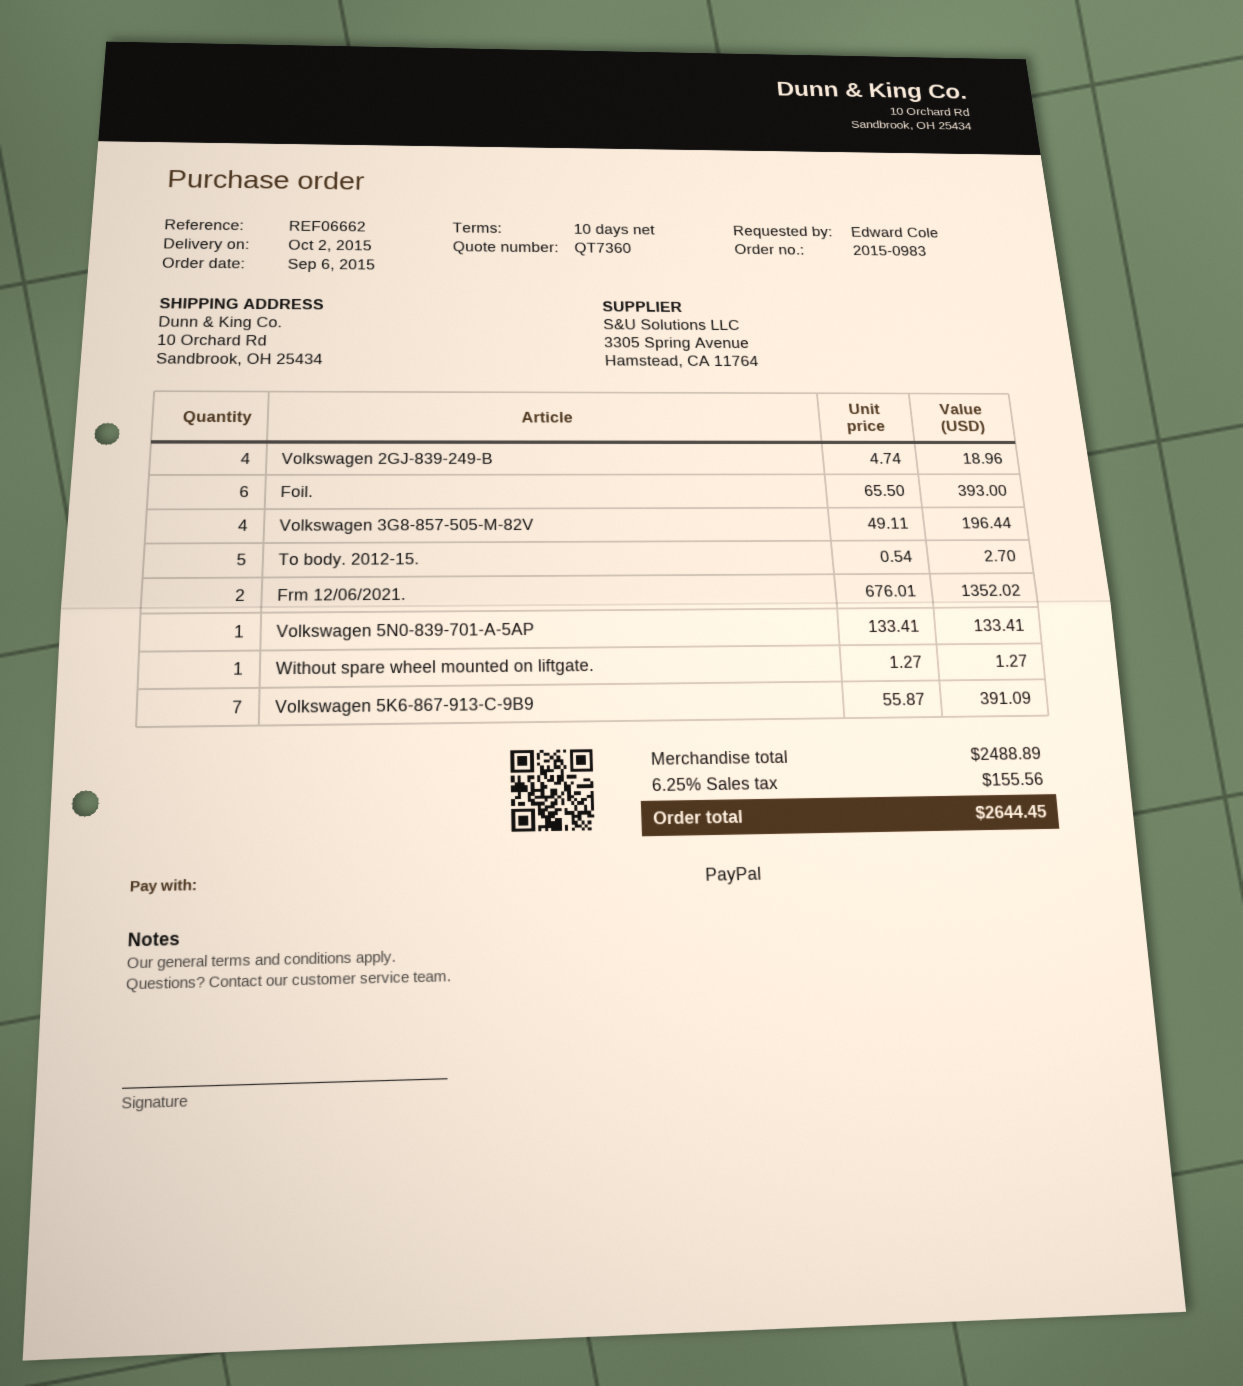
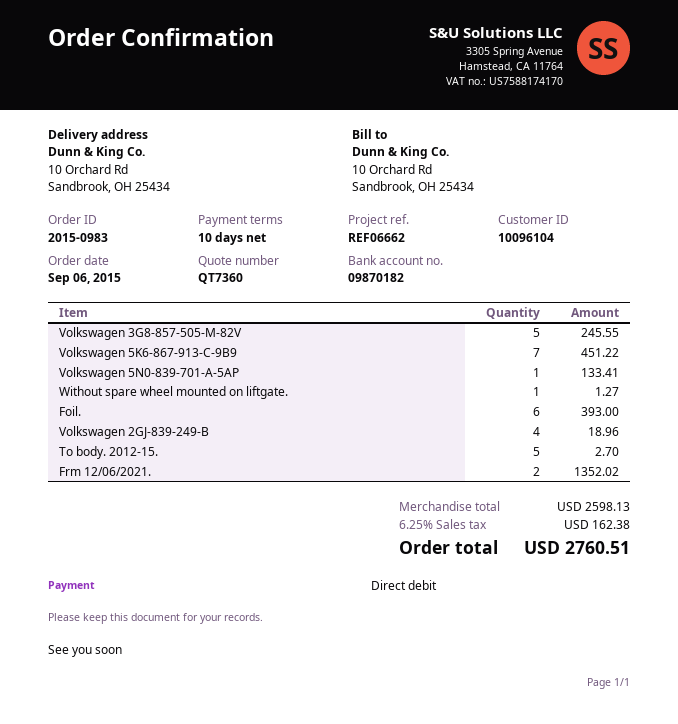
payment method: PayPal -> direct debit
Volkswagen 3G8-857-505-M-82V: 4 for 196.44 -> 5 for 245.55
Volkswagen 5K6-867-913-C-9B9: 7 for 391.09 -> 7 for 451.22
subtotal: 2488.89 -> 2598.13
tax: 6.25% = 155.56 -> 6.25% = 162.38
total: 2644.45 -> 2760.51

